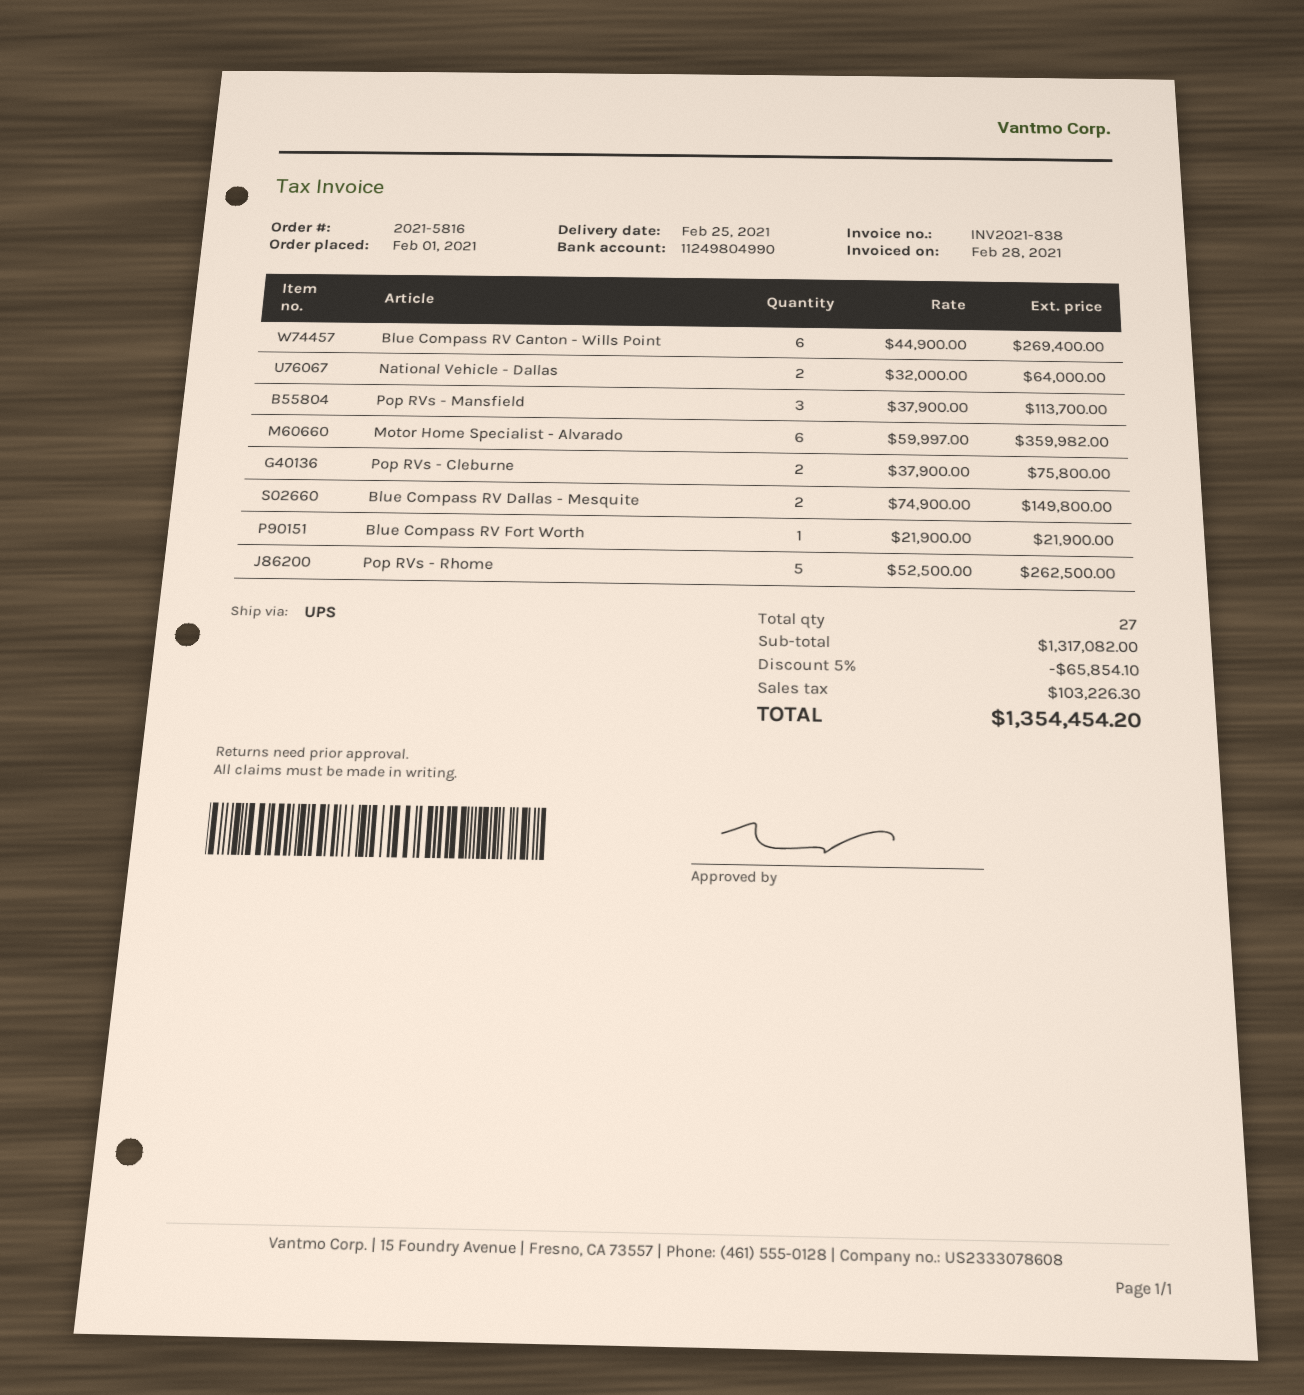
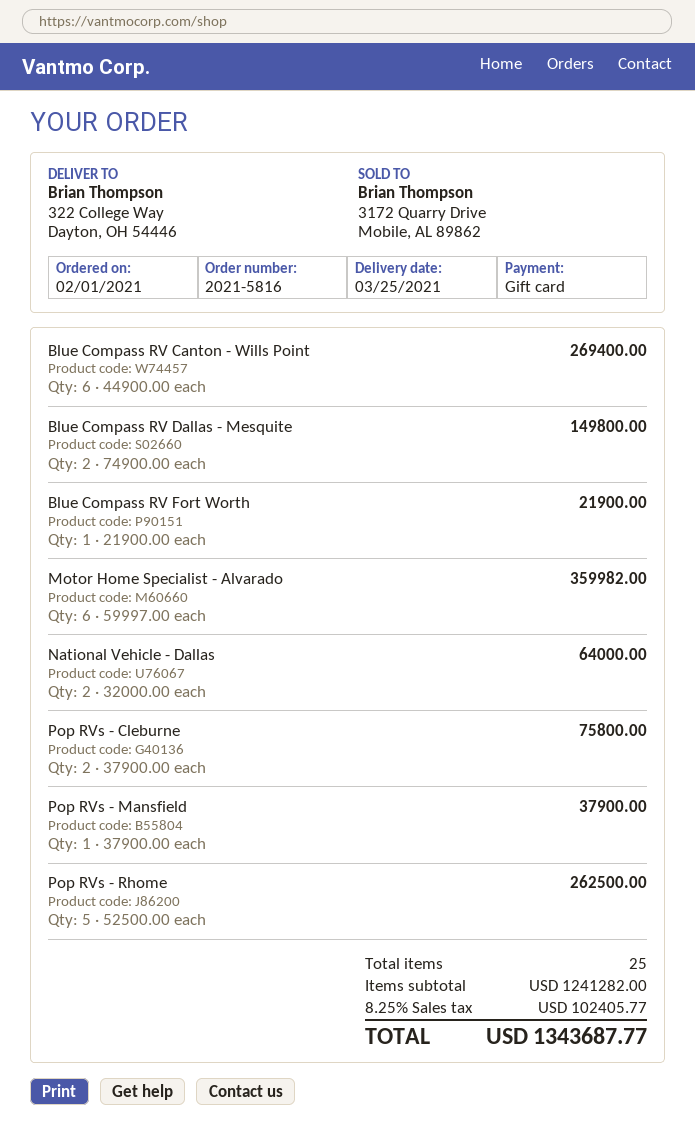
delivery date: 2021-02-25 -> 2021-03-25
Pop RVs - Mansfield: 3 x 37900.00 = 113700.00 -> 1 x 37900.00 = 37900.00
total quantity: 27 -> 25
subtotal: 1317082.00 -> 1241282.00
discount: 5% = 65854.10 -> none
tax: 103226.30 -> 102405.77
total: 1354454.20 -> 1343687.77

